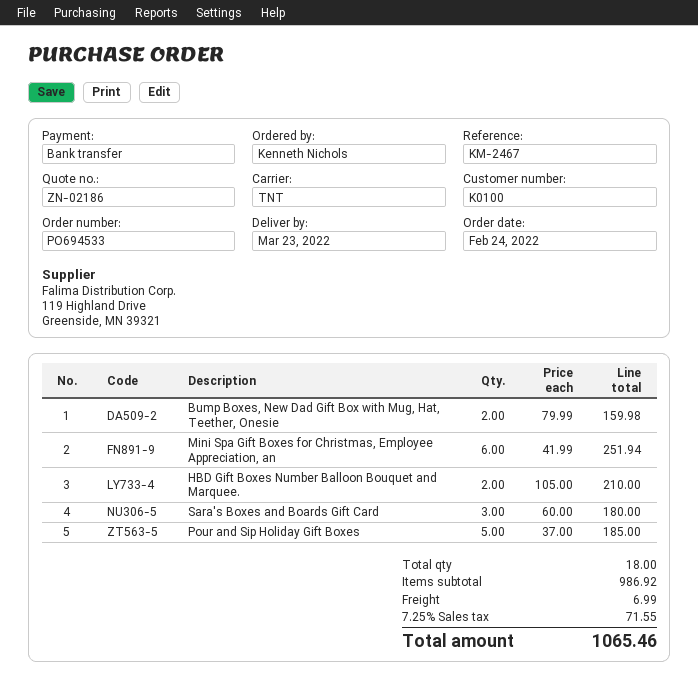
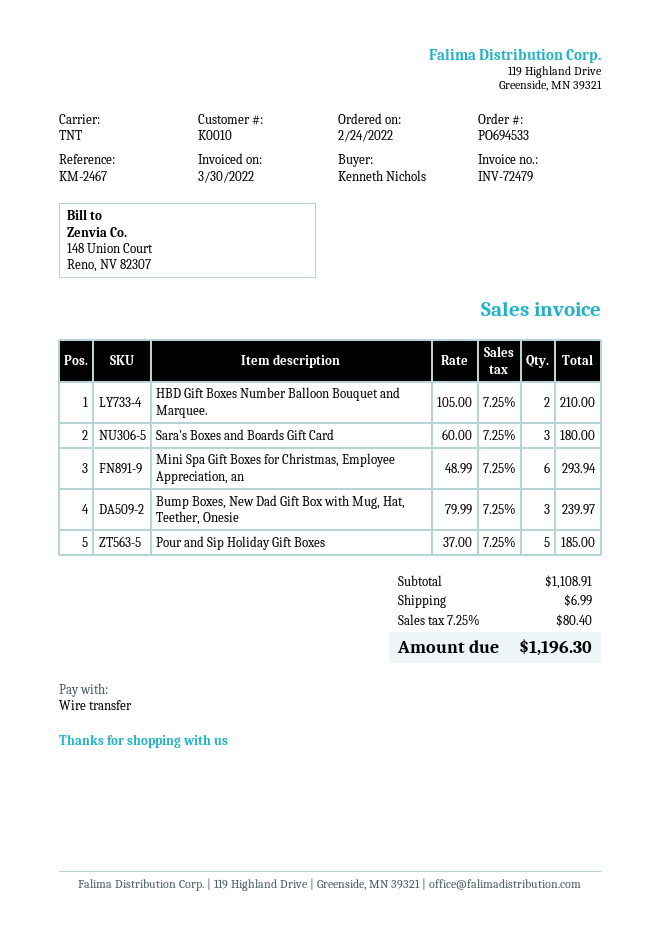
customer number: K0100 -> K0010
Bump Boxes, New Dad Gift Box with Mug, Hat, Teether, Onesie: 2 x 79.99 = 159.98 -> 3 x 79.99 = 239.97
Mini Spa Gift Boxes for Christmas, Employee Appreciation, an: 6 x 41.99 = 251.94 -> 6 x 48.99 = 293.94
subtotal: 986.92 -> 1108.91
tax: 7.25% = 71.55 -> 7.25% = 80.40
total: 1065.46 -> 1196.30

